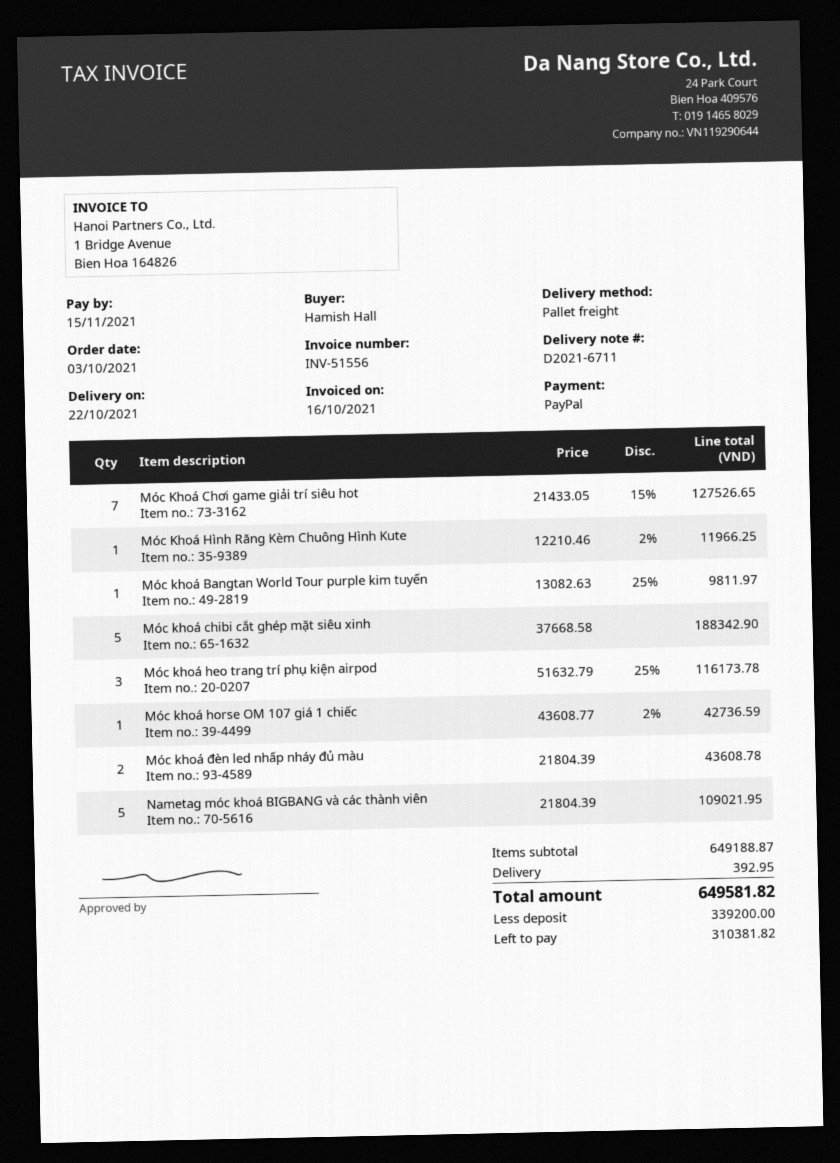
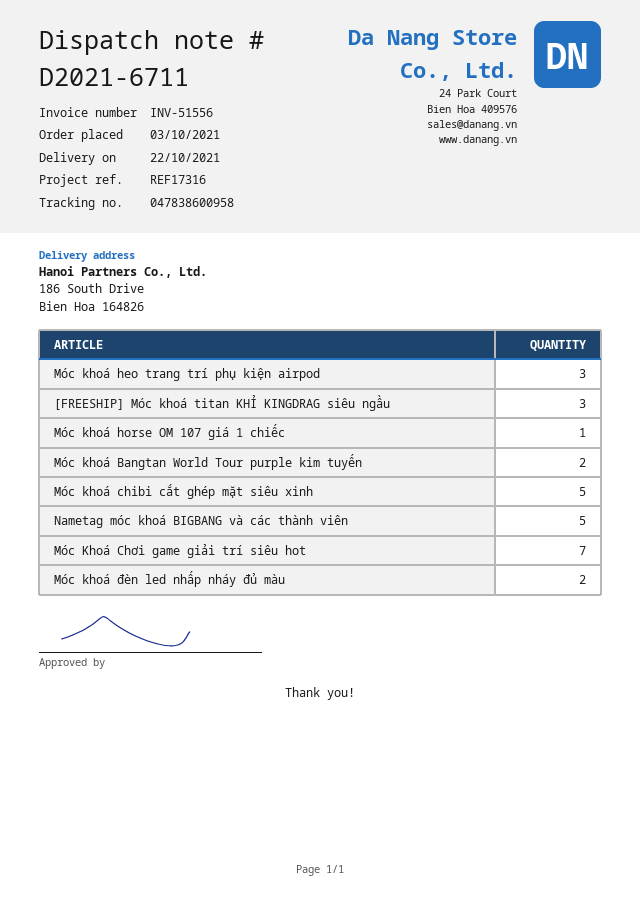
Móc Khoá Hình Răng Kèm Chuông Hình Kute: 1 -> none
Móc khoá Bangtan World Tour purple kim tuyến: 1 -> 2
[FREESHIP] Móc khoá titan KHỈ KINGDRAG siêu ngầu: none -> 3

